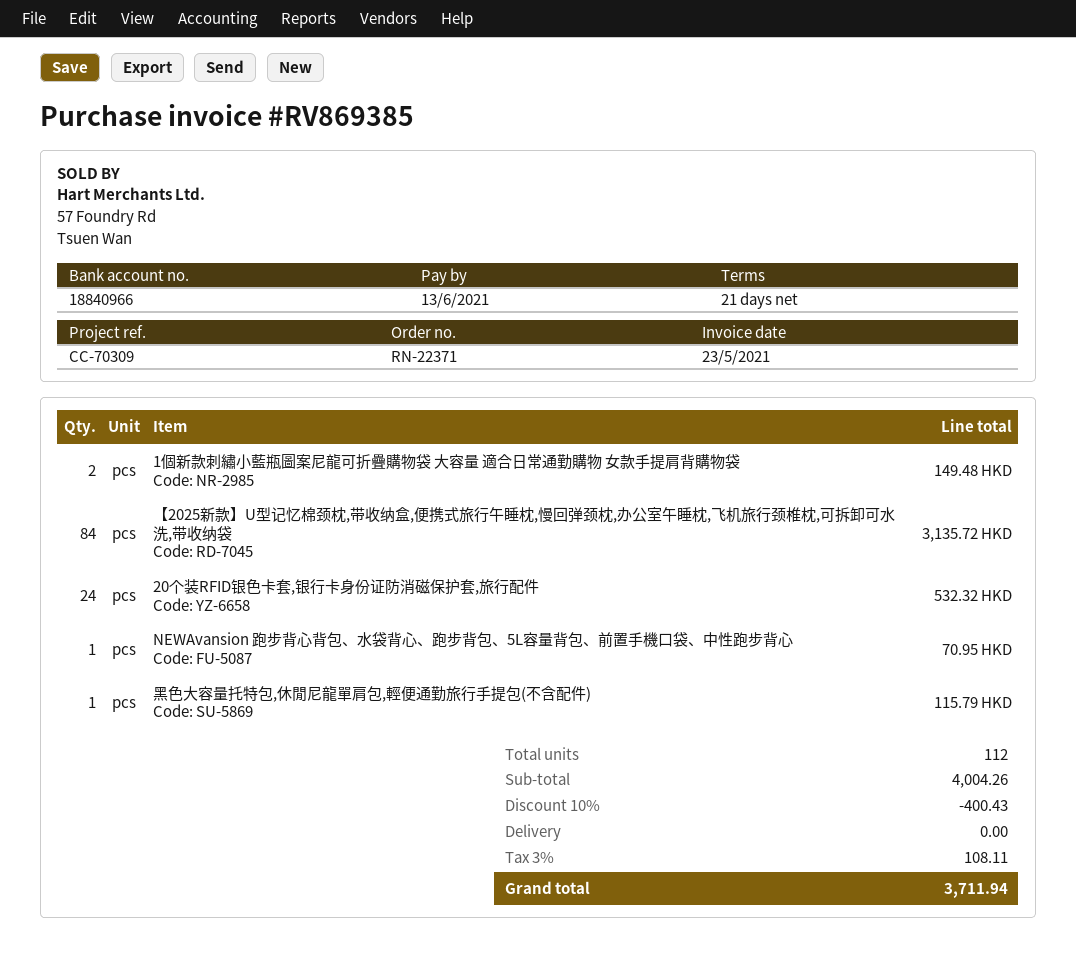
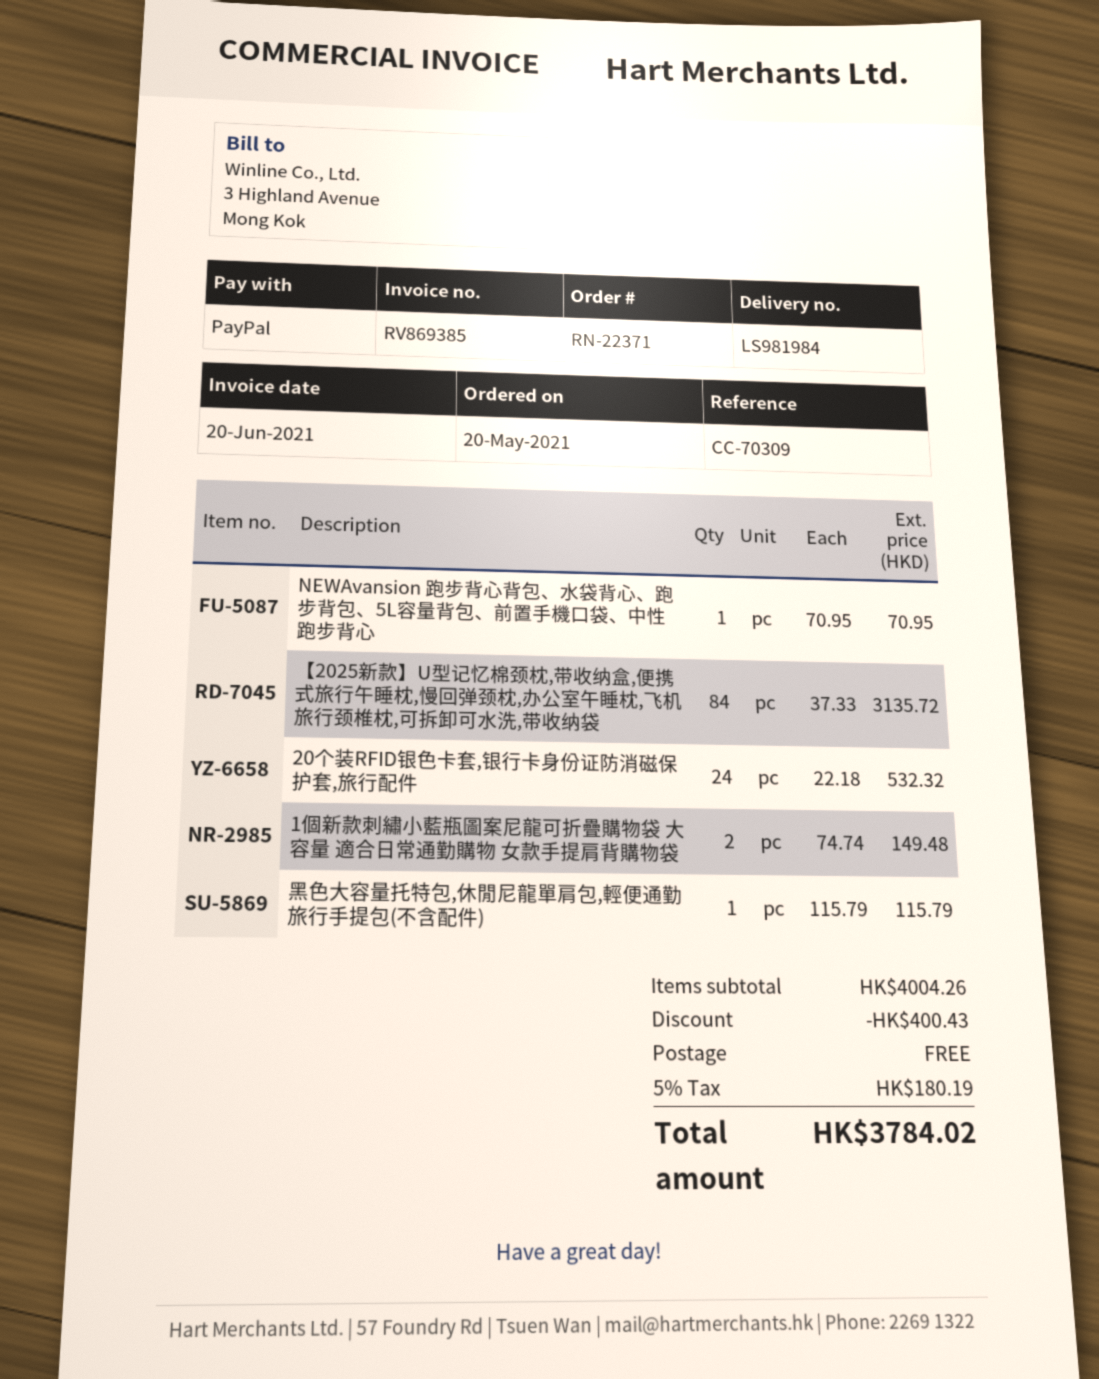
invoice date: 2021-05-23 -> 2021-06-20
tax: 3% = 108.11 -> 5% = 180.19
total: 3711.94 -> 3784.02

